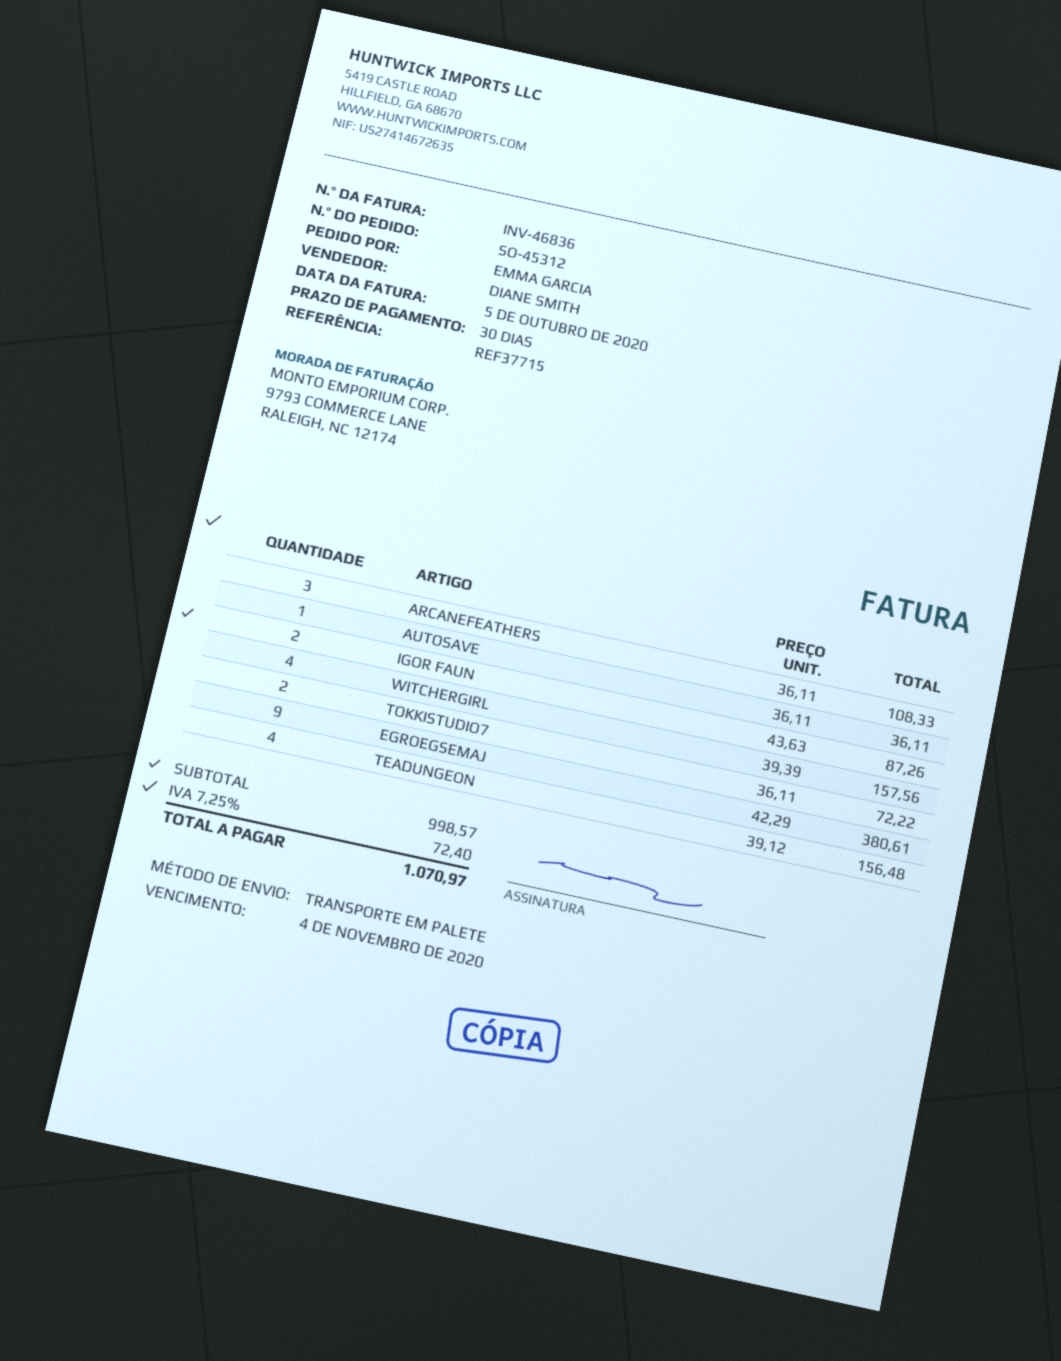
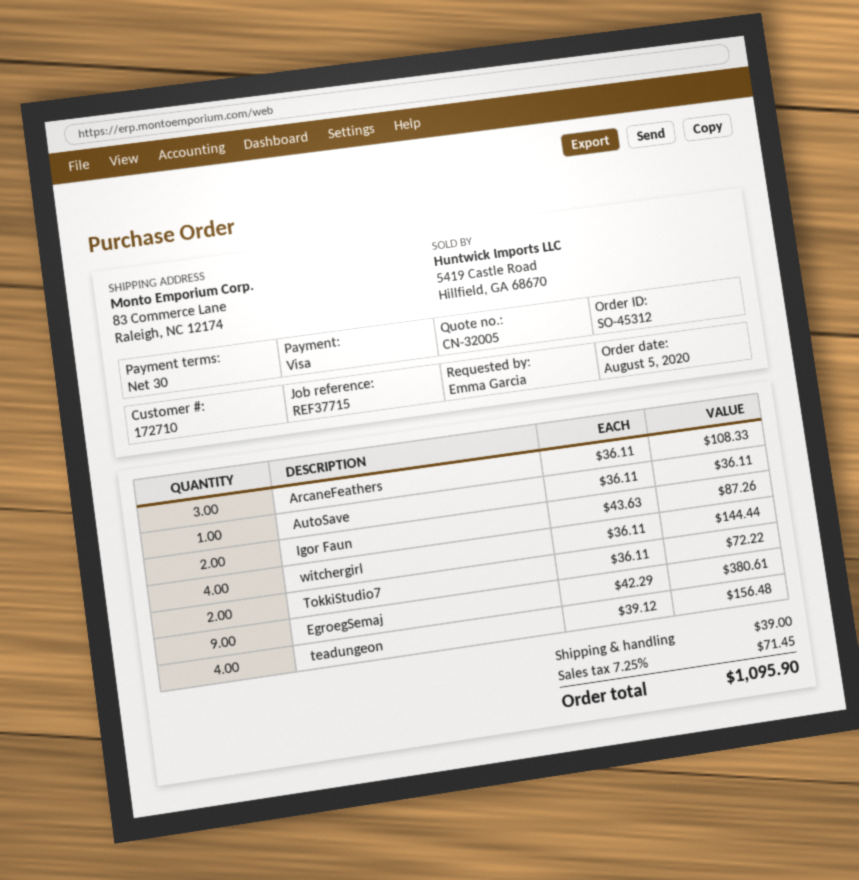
WITCHERGIRL: 4 x 39.39 = 157.56 -> 4 x 36.11 = 144.44
shipping: none -> 39.00
tax: 7.25% = 72.40 -> 7.25% = 71.45
total: 1070.97 -> 1095.90

